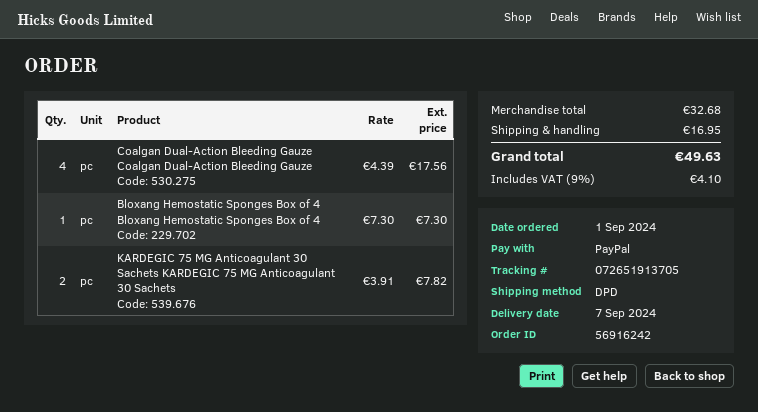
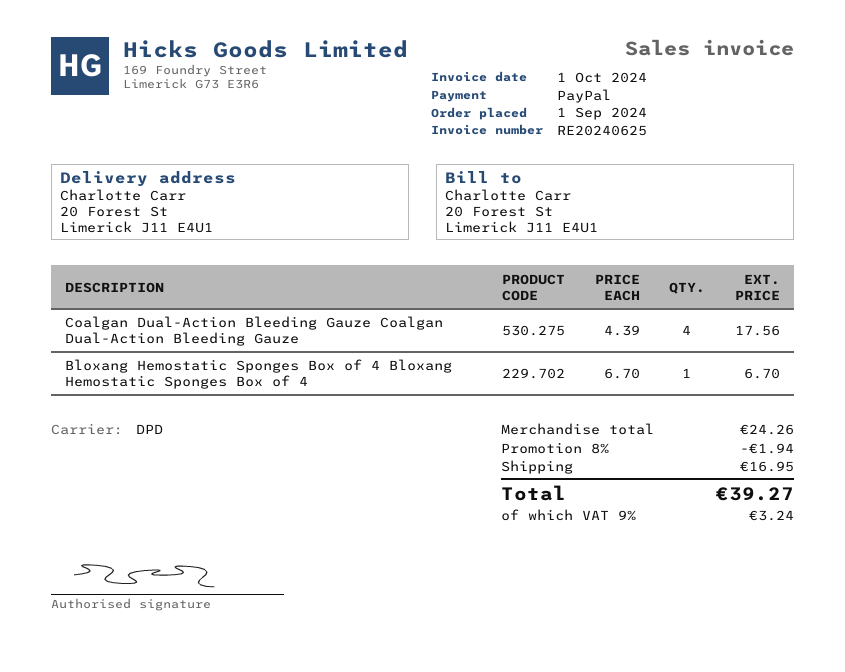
Bloxang Hemostatic Sponges Box of 4 Bloxang Hemostatic Sponges Box of 4: 1 x 7.30 = 7.30 -> 1 x 6.70 = 6.70
KARDEGIC 75 MG Anticoagulant 30 Sachets KARDEGIC 75 MG Anticoagulant 30 Sachets: 2 x 3.91 = 7.82 -> none
subtotal: 32.68 -> 24.26
discount: none -> 8% = 1.94
tax: 9% = 4.10 -> 9% = 3.24
total: 49.63 -> 39.27

